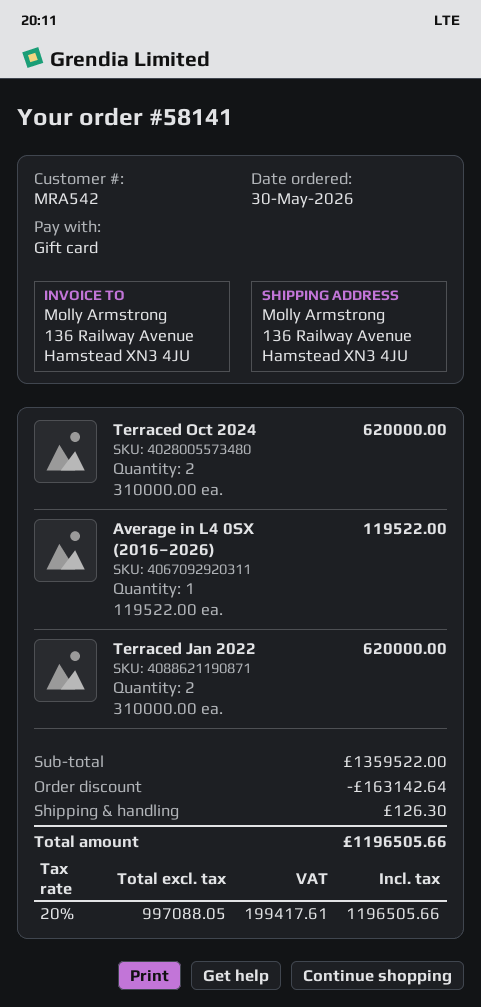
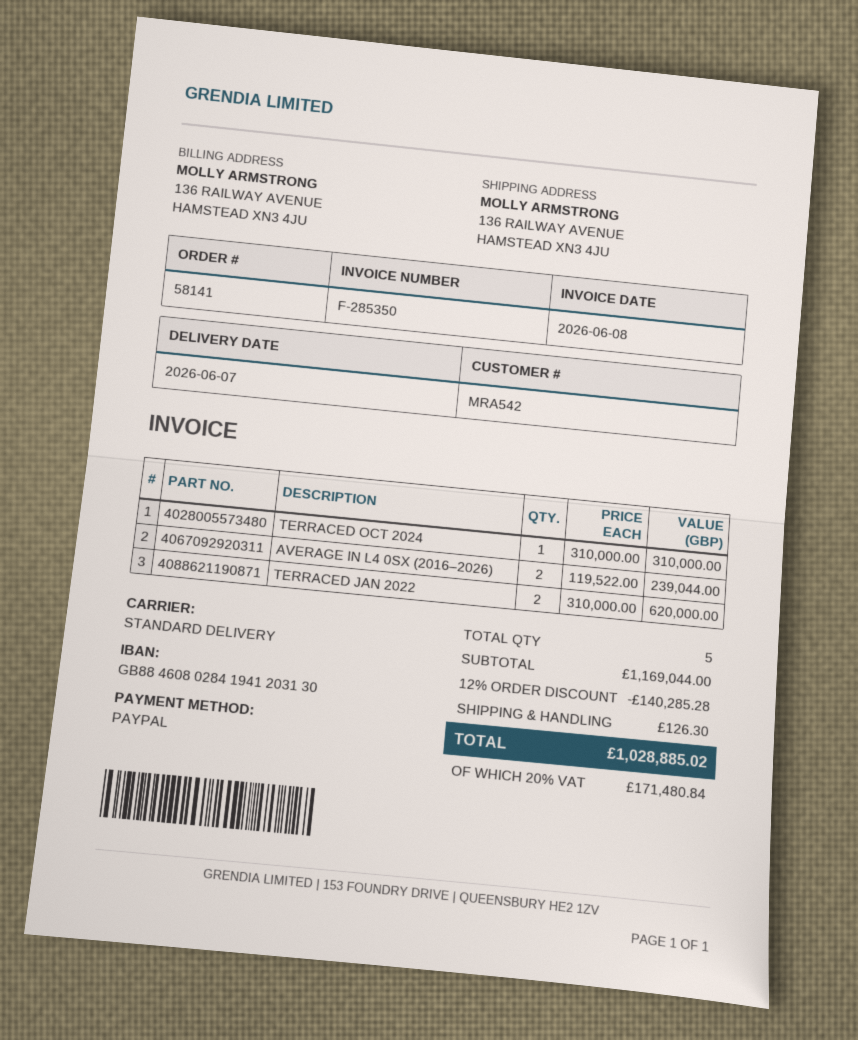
payment method: gift card -> PayPal
Terraced Oct 2024: 2 x 310000.00 = 620000.00 -> 1 x 310000.00 = 310000.00
Average in L4 0SX (2016–2026): 1 x 119522.00 = 119522.00 -> 2 x 119522.00 = 239044.00
subtotal: 1359522.00 -> 1169044.00
discount: 163142.64 -> 140285.28
tax: 20% = 199417.61 -> 20% = 171480.84
total: 1196505.66 -> 1028885.02

